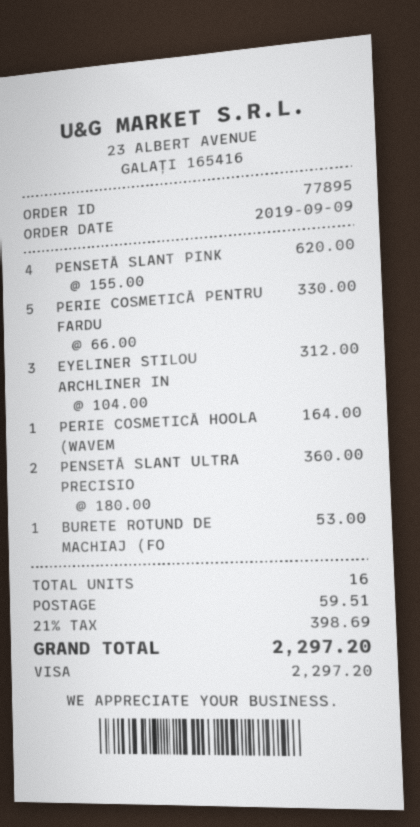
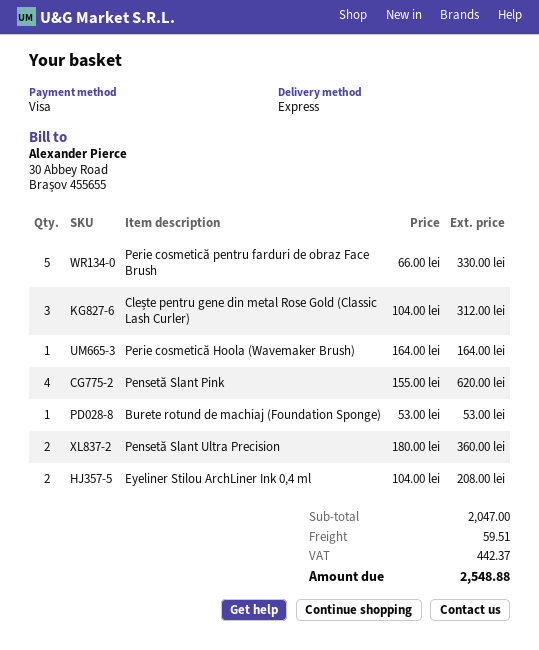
EYELINER STILOU ARCHLINER IN: 3 x 104.00 = 312.00 -> 2 x 104.00 = 208.00
Clește pentru gene din metal Rose Gold (Classic Lash Curler): none -> 3 x 104.00 = 312.00
tax: 398.69 -> 442.37
total: 2297.20 -> 2548.88

